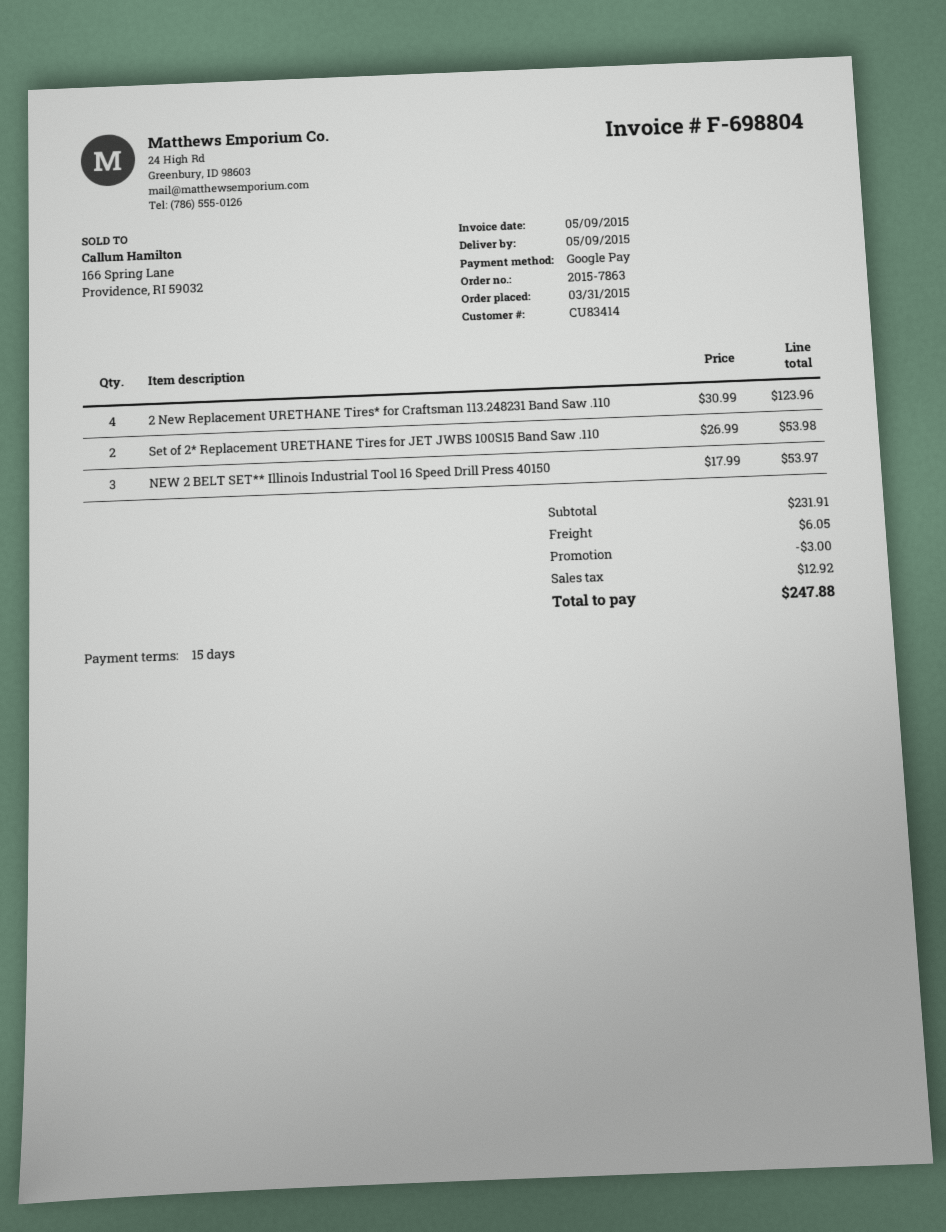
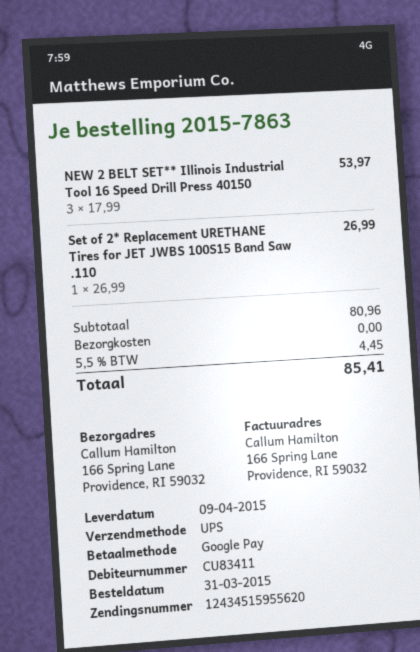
delivery date: 2015-05-09 -> 2015-04-09
customer number: CU83414 -> CU83411
2 New Replacement URETHANE Tires* for Craftsman 113.248231 Band Saw .110: 4 x 30.99 = 123.96 -> none
Set of 2* Replacement URETHANE Tires for JET JWBS 100S15 Band Saw .110: 2 x 26.99 = 53.98 -> 1 x 26.99 = 26.99
subtotal: 231.91 -> 80.96
discount: 3.00 -> none
shipping: 6.05 -> 0.00
tax: 12.92 -> 4.45
total: 247.88 -> 85.41

